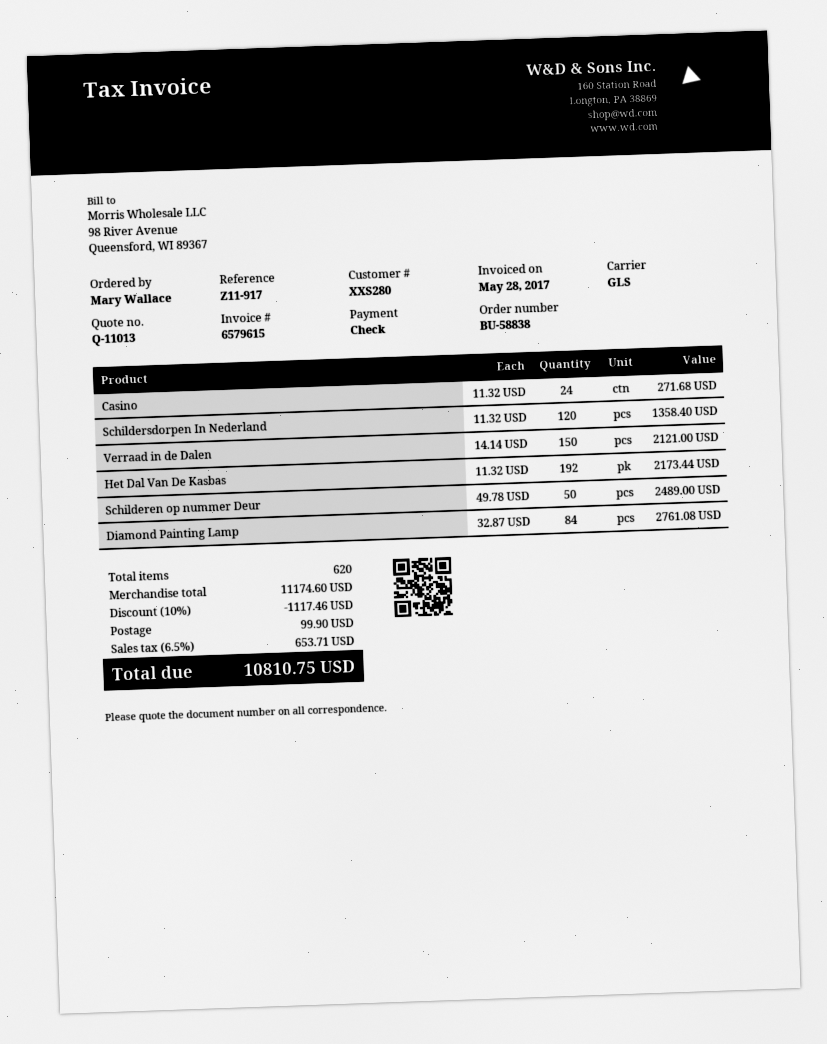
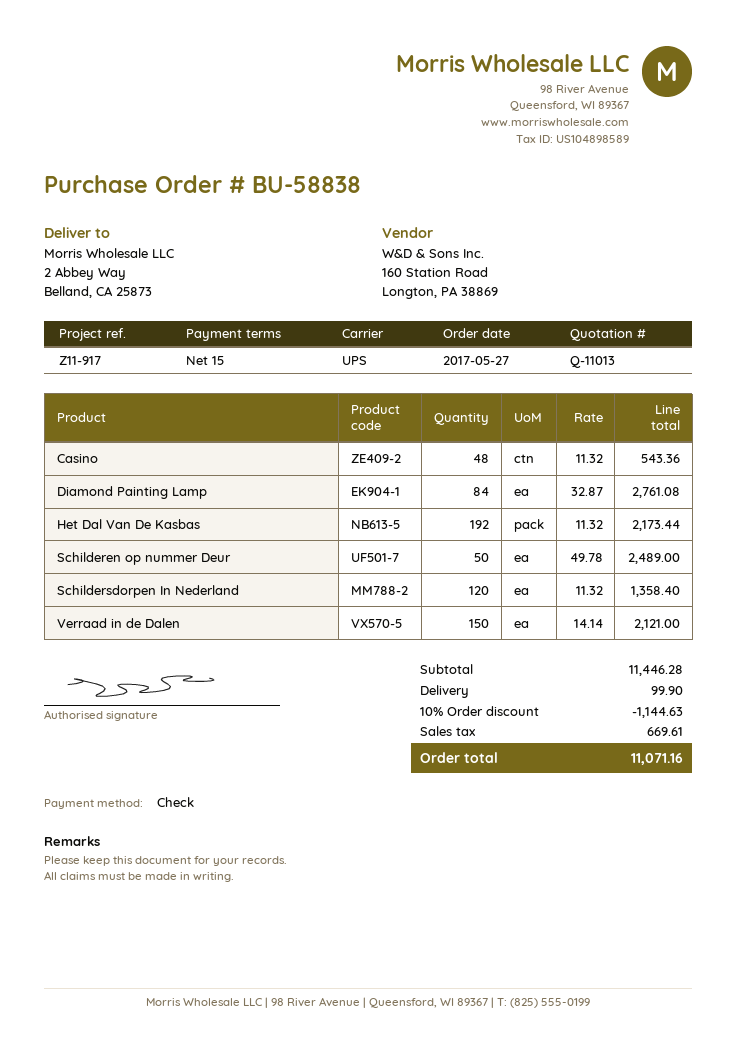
shipping method: GLS -> UPS
Casino: 24 x 11.32 = 271.68 -> 48 x 11.32 = 543.36
subtotal: 11174.60 -> 11446.28
discount: 10% = 1117.46 -> 10% = 1144.63
tax: 653.71 -> 669.61
total: 10810.75 -> 11071.16

